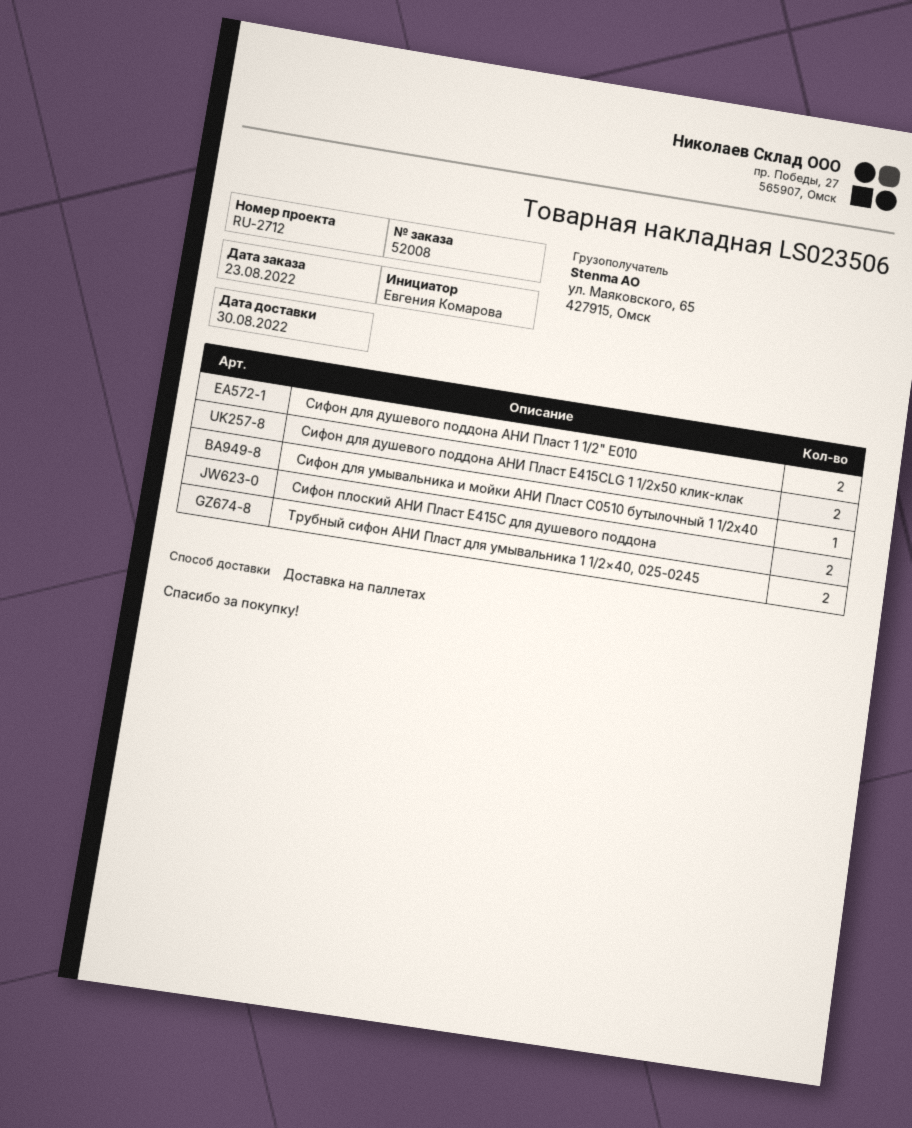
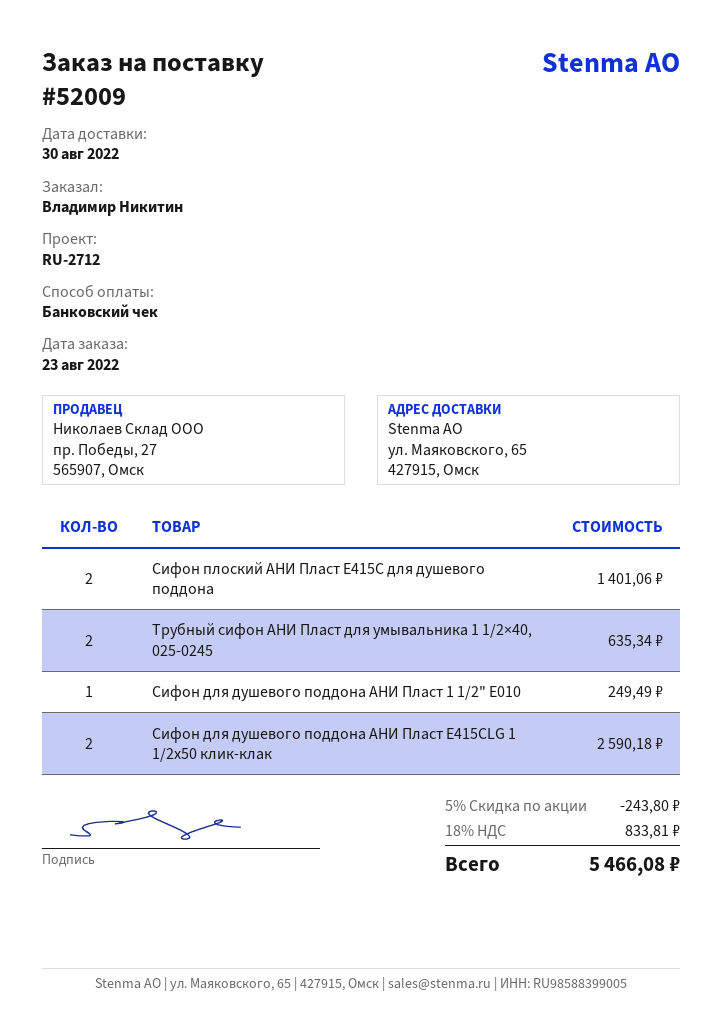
order number: 52008 -> 52009
ordered by: Евгения Комарова -> Владимир Никитин
Сифон для душевого поддона АНИ Пласт 1 1/2" E010: 2 -> 1
Сифон для умывальника и мойки АНИ Пласт C0510 бутылочный 1 1/2x40: 1 -> none

